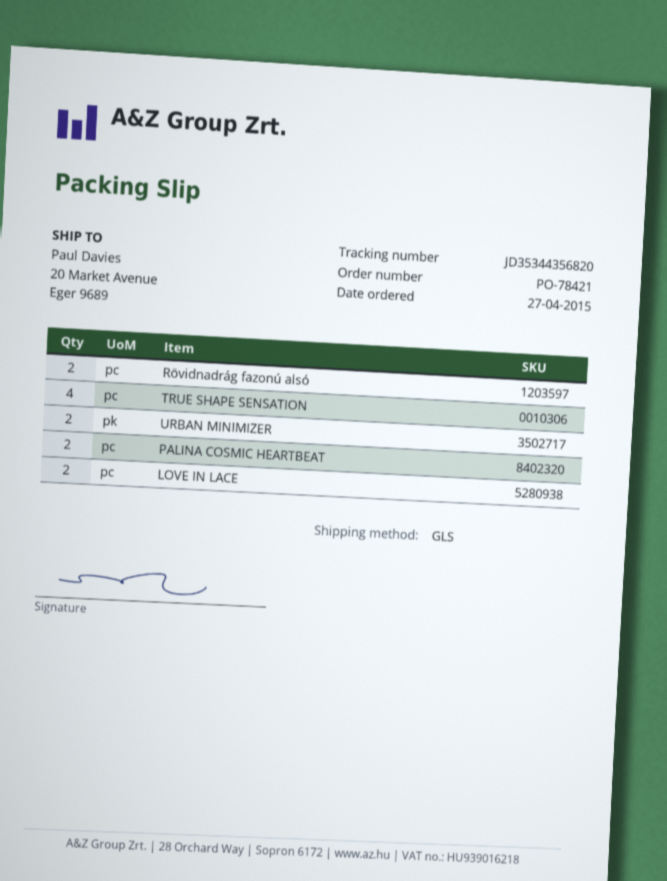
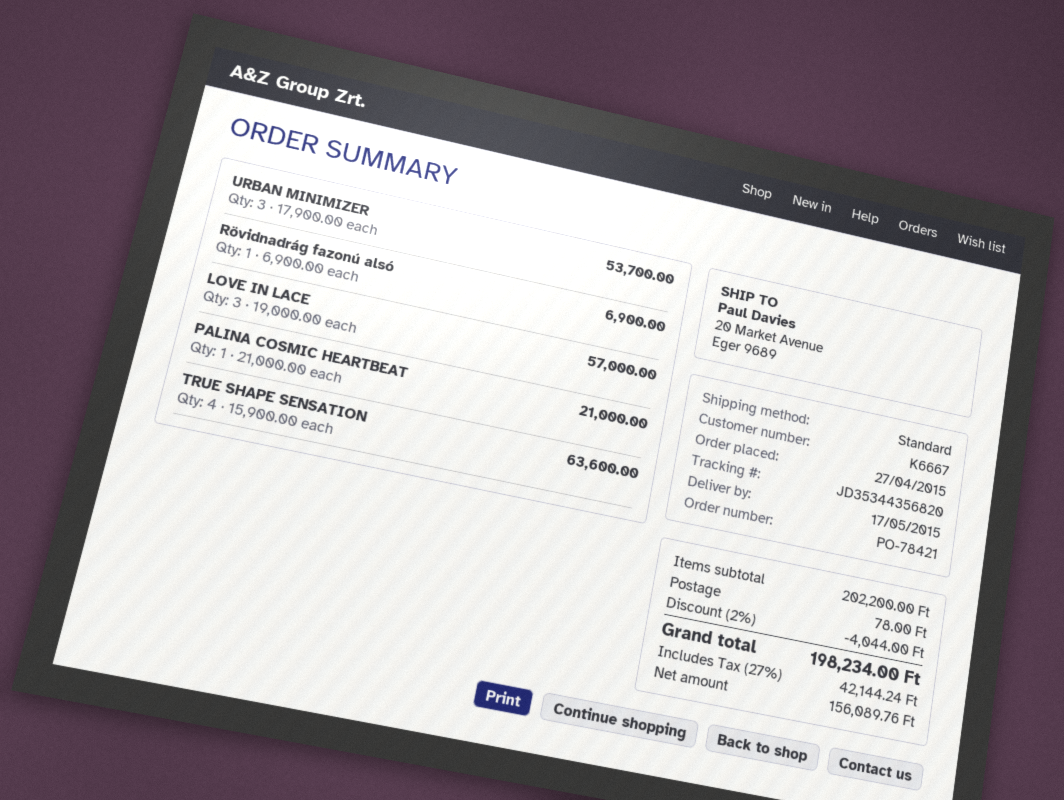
shipping method: GLS -> standard
Rövidnadrág fazonú alsó: 2 -> 1
URBAN MINIMIZER: 2 -> 3
PALINA COSMIC HEARTBEAT: 2 -> 1
LOVE IN LACE: 2 -> 3

